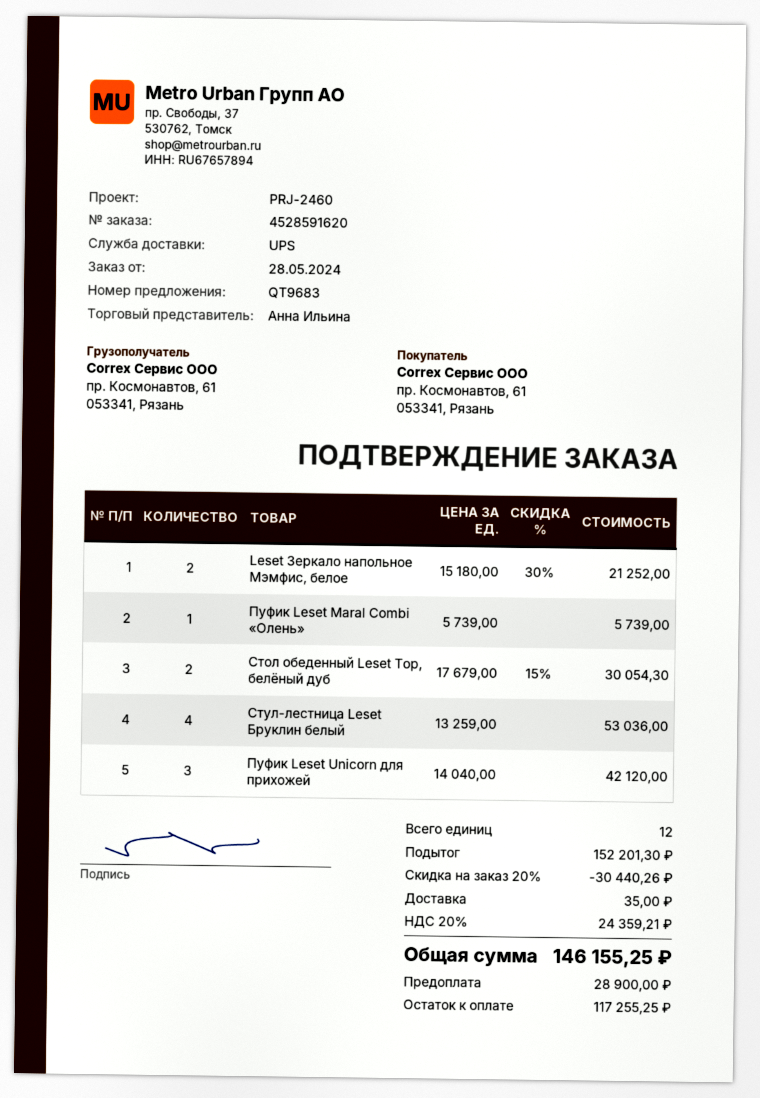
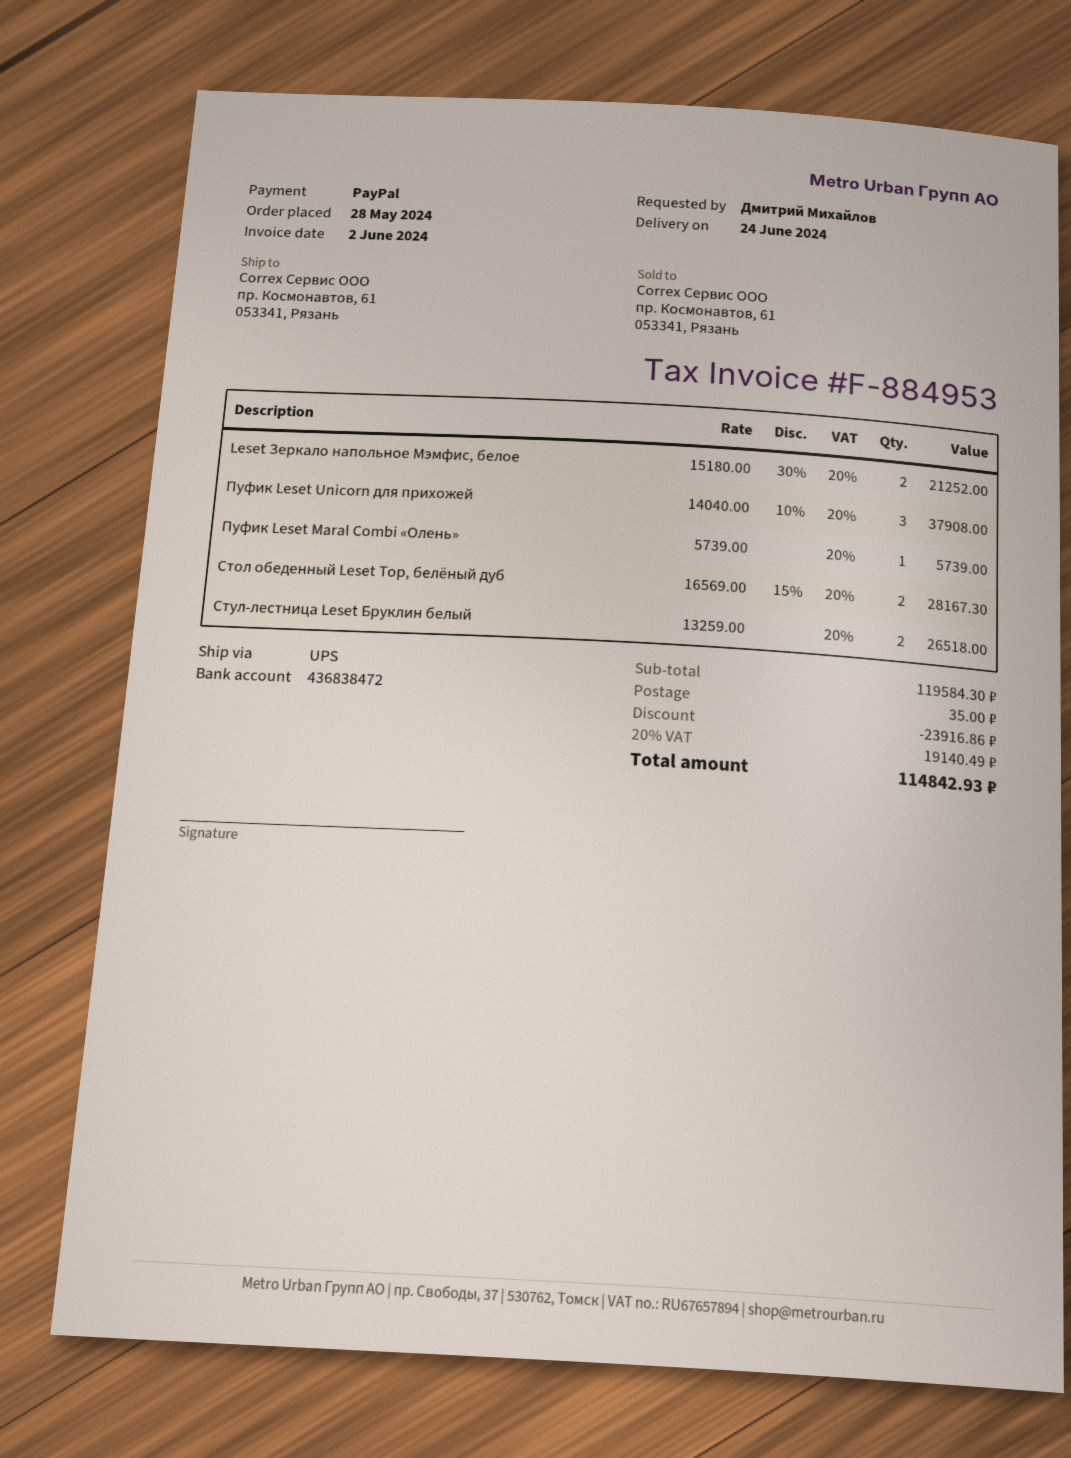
Стол обеденный Leset Тор, белёный дуб: 2 x 17679.00 - 15% = 30054.30 -> 2 x 16569.00 - 15% = 28167.30
Стул-лестница Leset Бруклин белый: 4 x 13259.00 = 53036.00 -> 2 x 13259.00 = 26518.00
Пуфик Leset Unicorn для прихожей: 3 x 14040.00 = 42120.00 -> 3 x 14040.00 - 10% = 37908.00
subtotal: 152201.30 -> 119584.30
discount: 30440.26 -> 23916.86
tax: 20% = 24359.21 -> 20% = 19140.49
total: 146155.25 -> 114842.93

